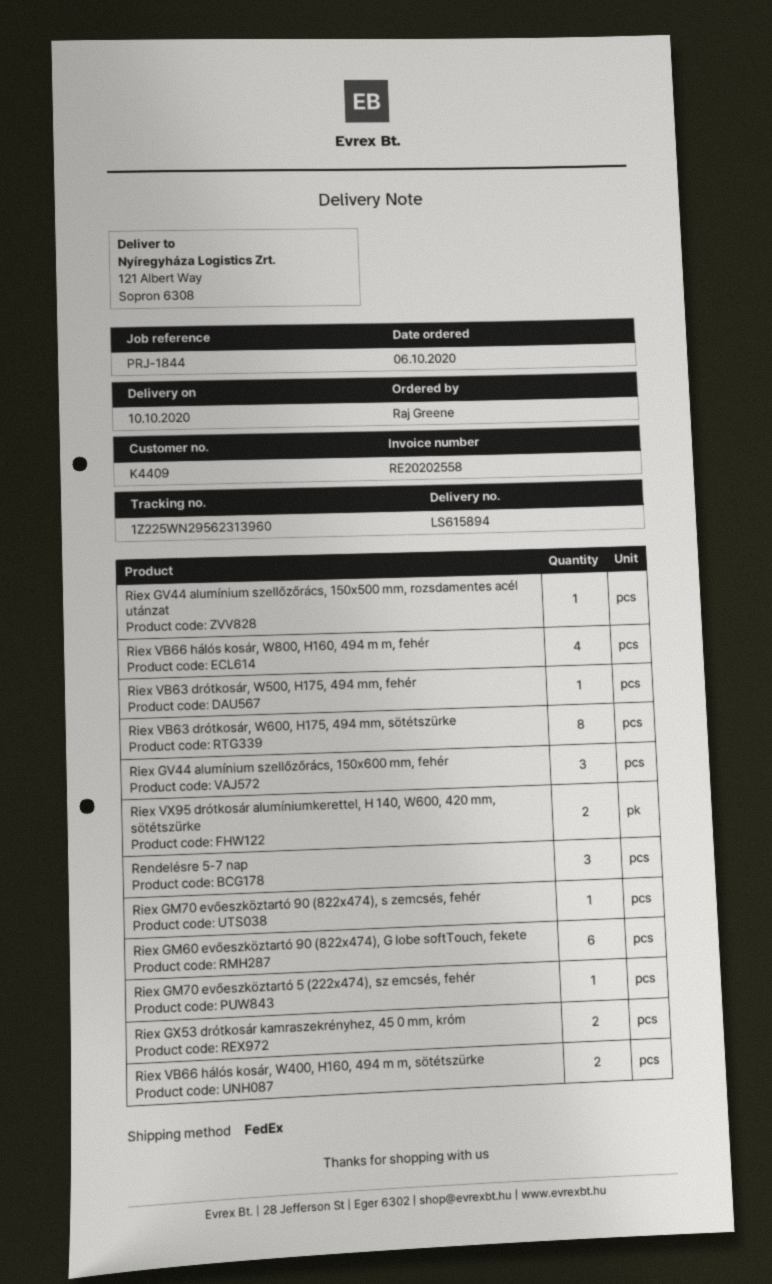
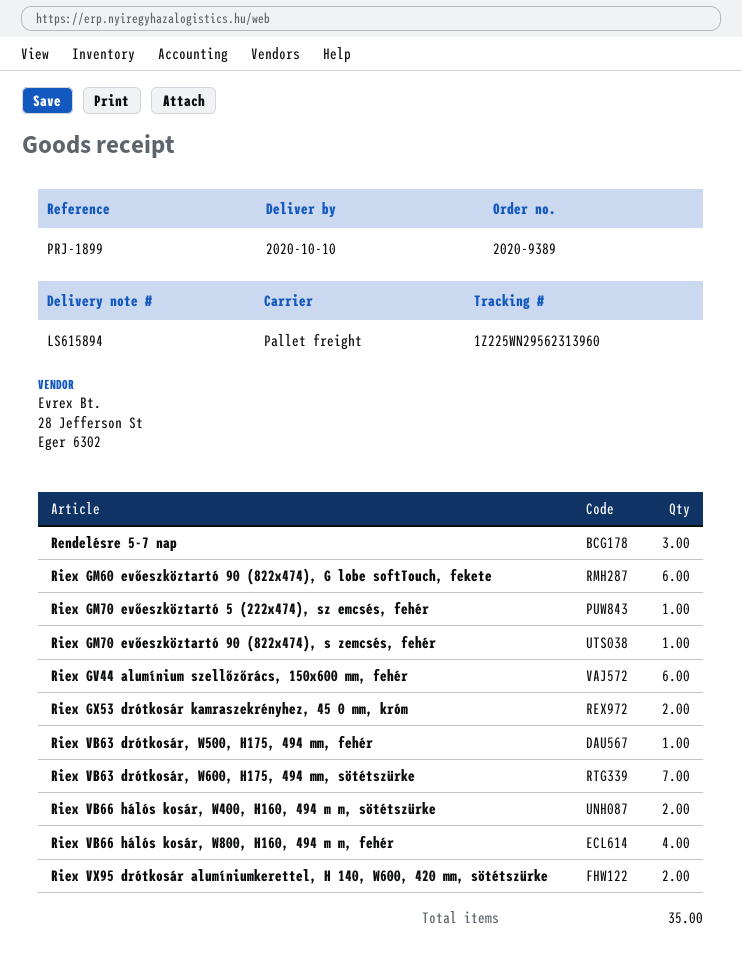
reference: PRJ-1844 -> PRJ-1899
shipping method: FedEx -> pallet freight
Riex GV44 alumínium szellőzőrács, 150x500 mm, rozsdamentes acél utánzat: 1 -> none
Riex VB63 drótkosár, W600, H175, 494 mm, sötétszürke: 8 -> 7
Riex GV44 alumínium szellőzőrács, 150x600 mm, fehér: 3 -> 6

